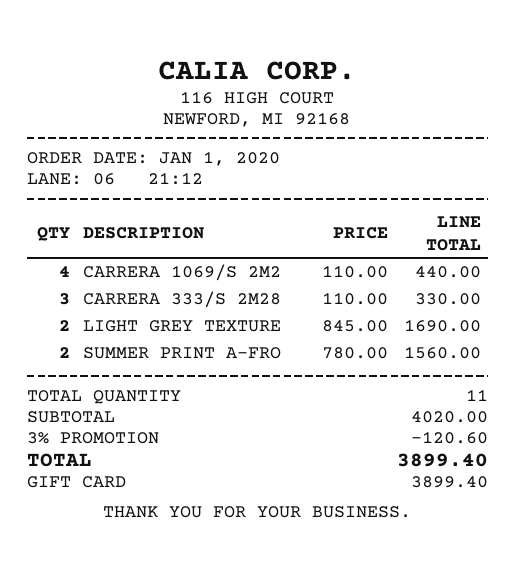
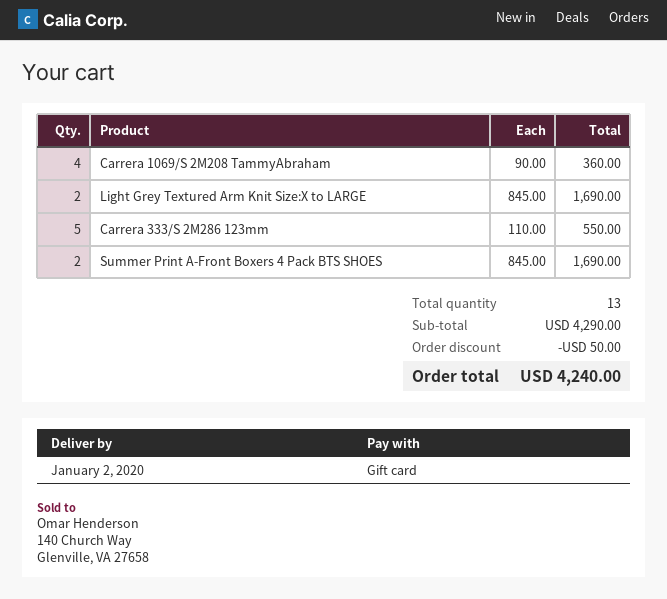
CARRERA 1069/S 2M2: 4 x 110.00 = 440.00 -> 4 x 90.00 = 360.00
CARRERA 333/S 2M28: 3 x 110.00 = 330.00 -> 5 x 110.00 = 550.00
SUMMER PRINT A-FRO: 2 x 780.00 = 1560.00 -> 2 x 845.00 = 1690.00
total quantity: 11 -> 13
subtotal: 4020.00 -> 4290.00
discount: 120.60 -> 50.00
total: 3899.40 -> 4240.00

